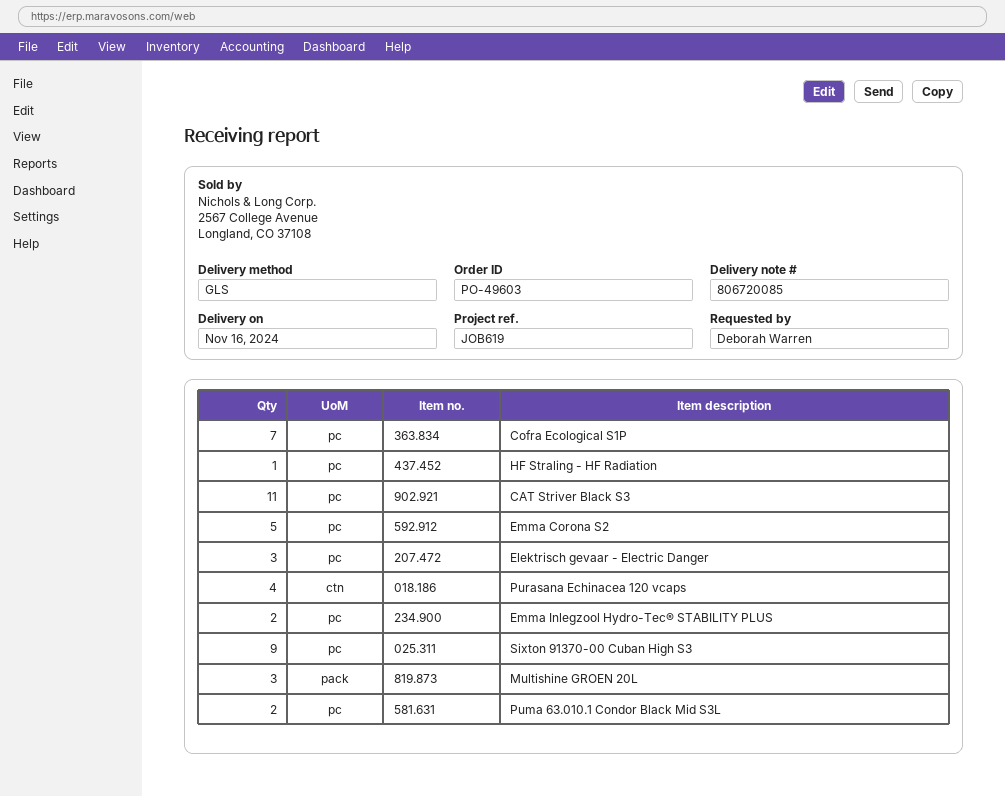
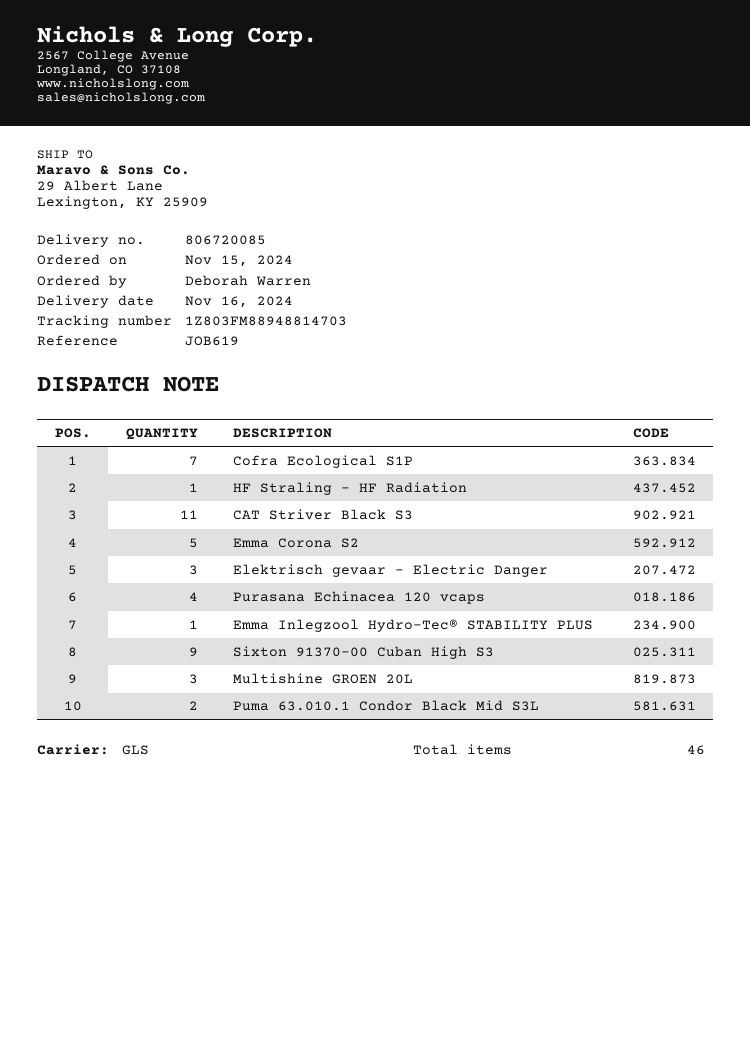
Emma Inlegzool Hydro-Tec® STABILITY PLUS: 2 -> 1

